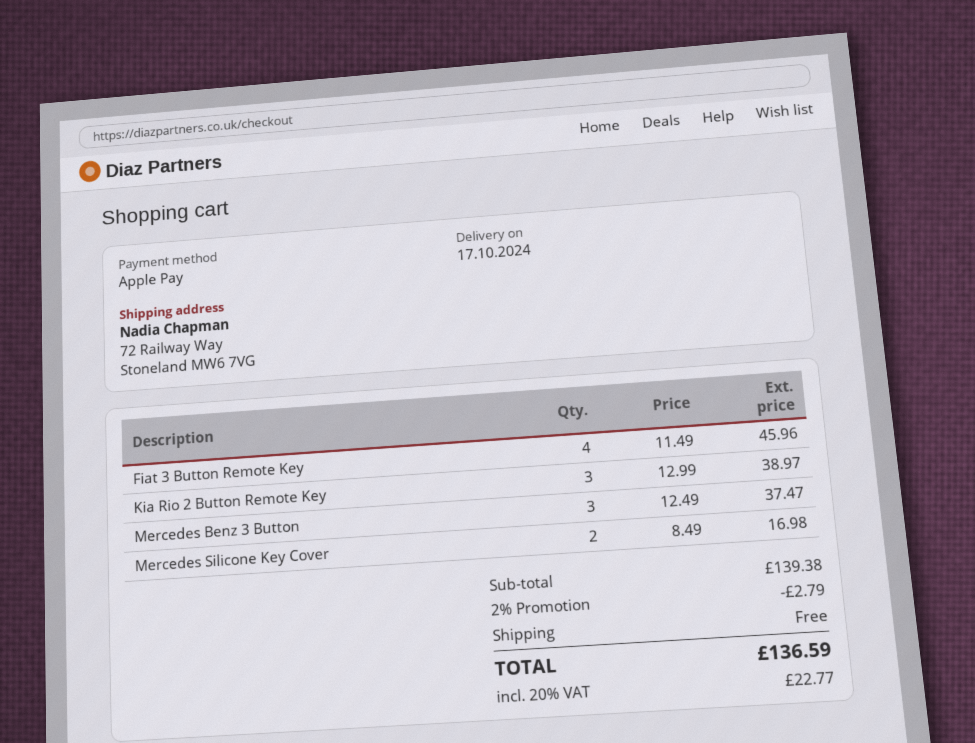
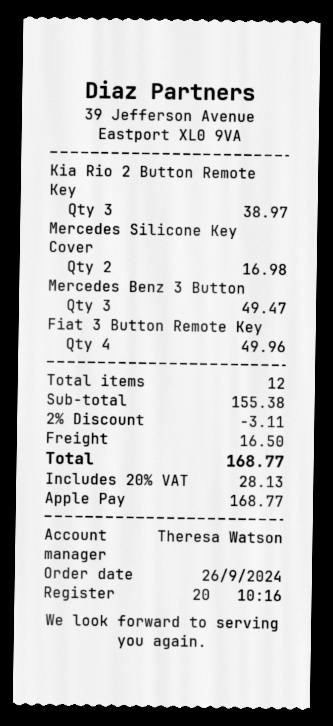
Fiat 3 Button Remote Key: 4 for 45.96 -> 4 for 49.96
Mercedes Benz 3 Button: 3 for 37.47 -> 3 for 49.47
subtotal: 139.38 -> 155.38
discount: 2% = 2.79 -> 2% = 3.11
shipping: 0.00 -> 16.50
tax: 20% = 22.77 -> 20% = 28.13
total: 136.59 -> 168.77

